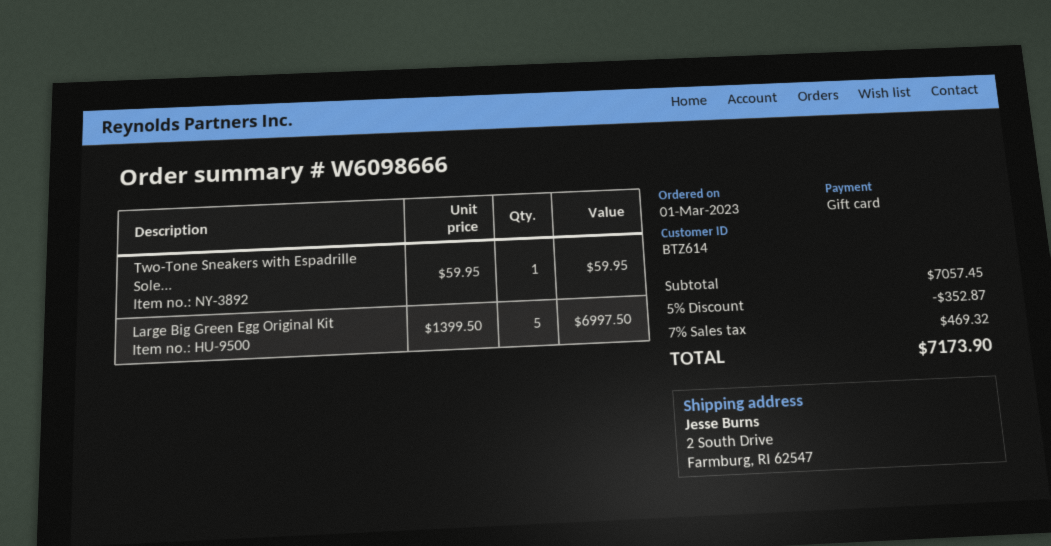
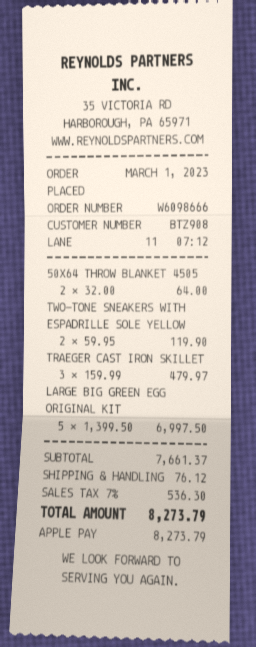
customer number: BTZ614 -> BTZ908
payment method: gift card -> Apple Pay
Two-Tone Sneakers with Espadrille Sole...: 1 x 59.95 = 59.95 -> 2 x 59.95 = 119.90
50X64 THROW BLANKET 4505: none -> 2 x 32.00 = 64.00
TRAEGER CAST IRON SKILLET: none -> 3 x 159.99 = 479.97
subtotal: 7057.45 -> 7661.37
discount: 5% = 352.87 -> none
shipping: none -> 76.12
tax: 7% = 469.32 -> 7% = 536.30
total: 7173.90 -> 8273.79

